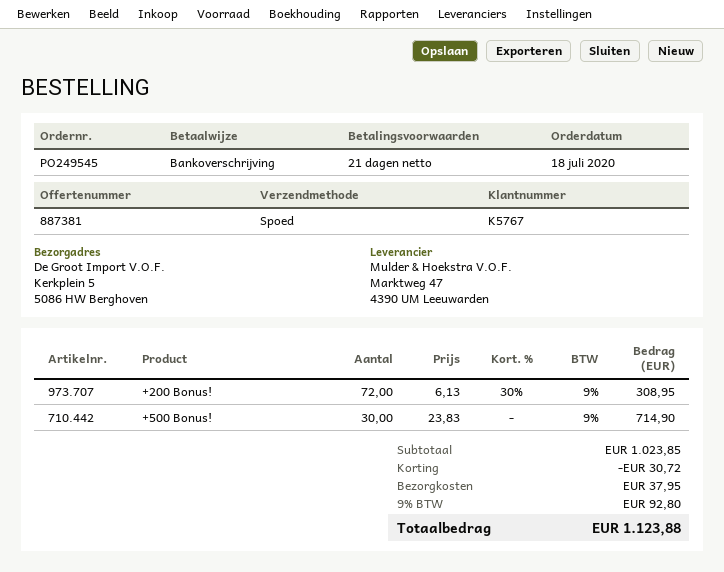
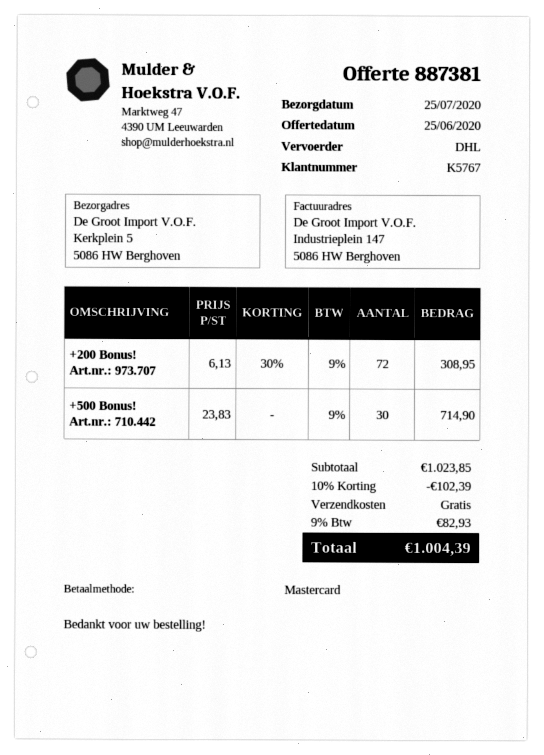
payment method: bank transfer -> Mastercard
shipping method: express -> DHL
discount: 30.72 -> 102.39
shipping: 37.95 -> 0.00
tax: 9% = 92.80 -> 9% = 82.93
total: 1123.88 -> 1004.39

